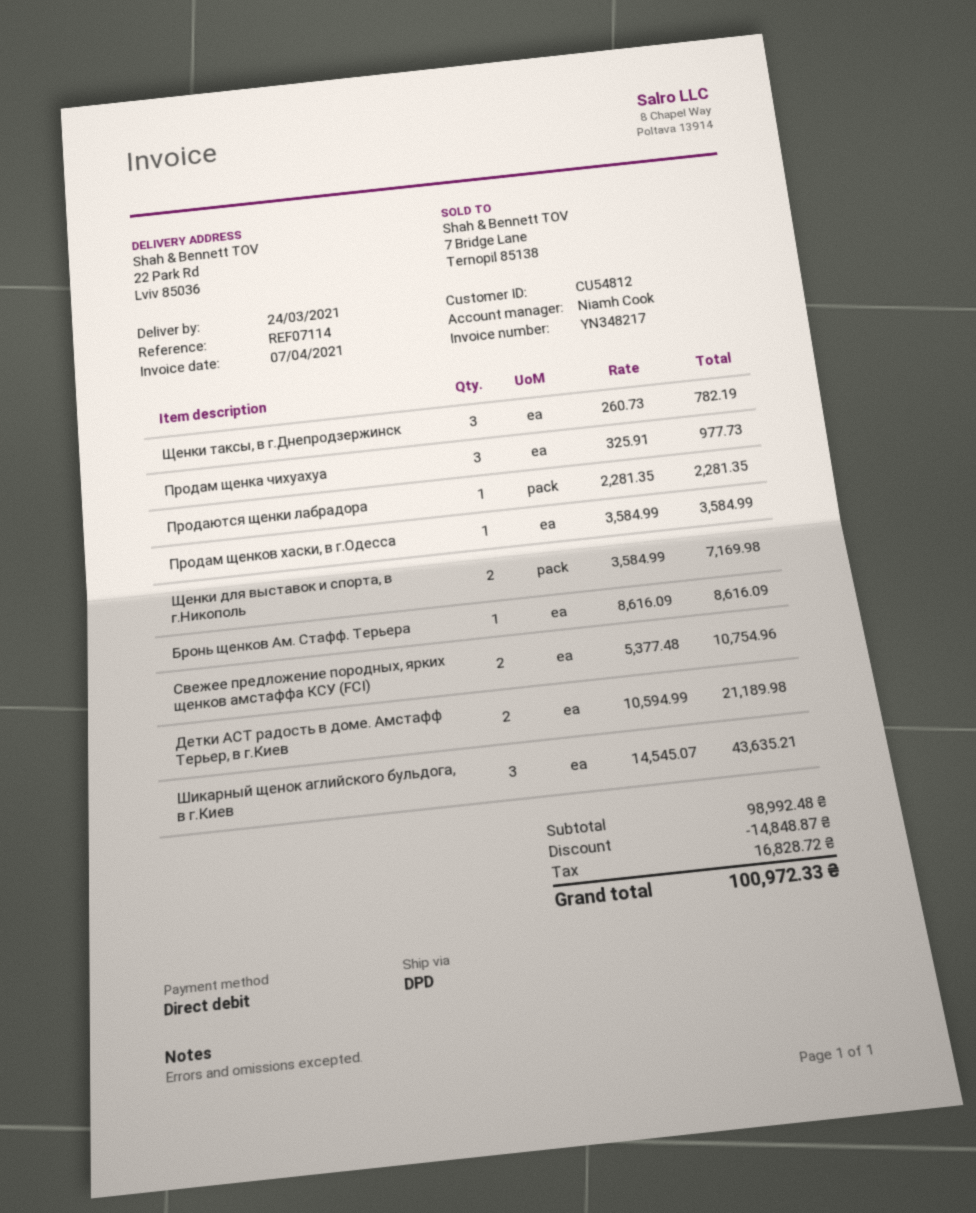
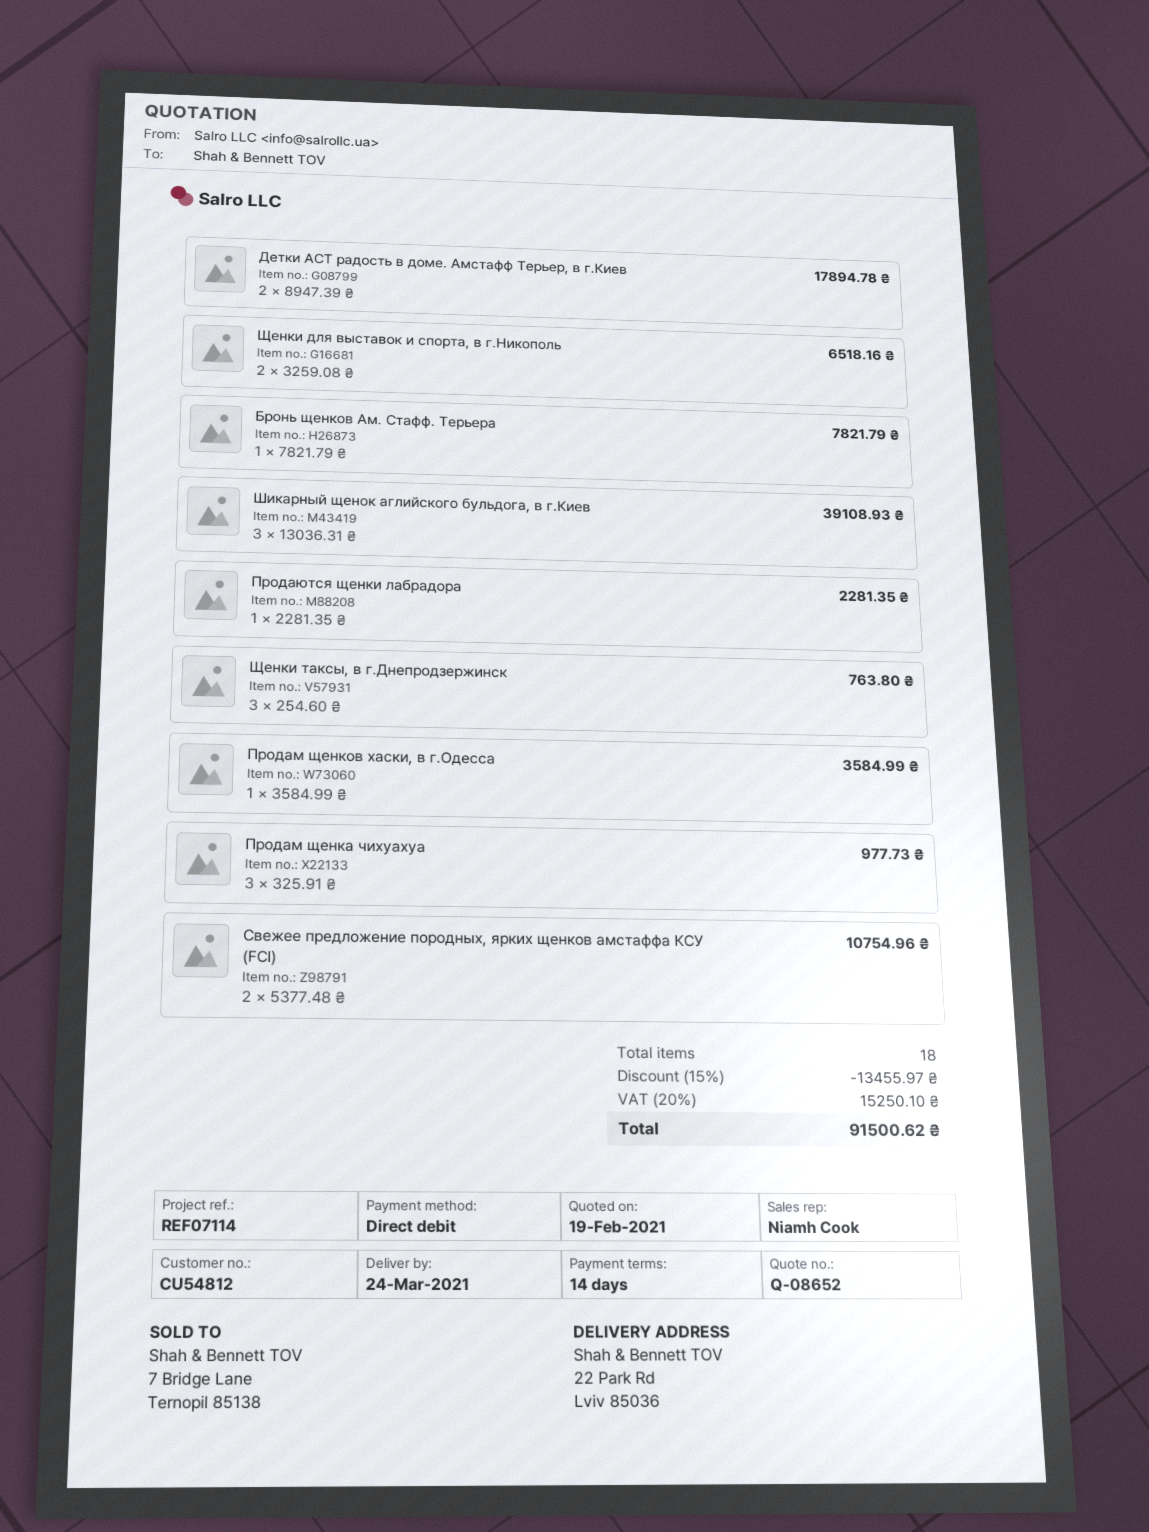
Щенки таксы, в г.Днепродзержинск: 3 x 260.73 = 782.19 -> 3 x 254.60 = 763.80
Щенки для выставок и спорта, в г.Никополь: 2 x 3584.99 = 7169.98 -> 2 x 3259.08 = 6518.16
Бронь щенков Ам. Стафф. Терьера: 1 x 8616.09 = 8616.09 -> 1 x 7821.79 = 7821.79
Детки АСТ радость в доме. Амстафф Терьер, в г.Киев: 2 x 10594.99 = 21189.98 -> 2 x 8947.39 = 17894.78
Шикарный щенок аглийского бульдога, в г.Киев: 3 x 14545.07 = 43635.21 -> 3 x 13036.31 = 39108.93
discount: 14848.87 -> 13455.97
tax: 16828.72 -> 15250.10
total: 100972.33 -> 91500.62

